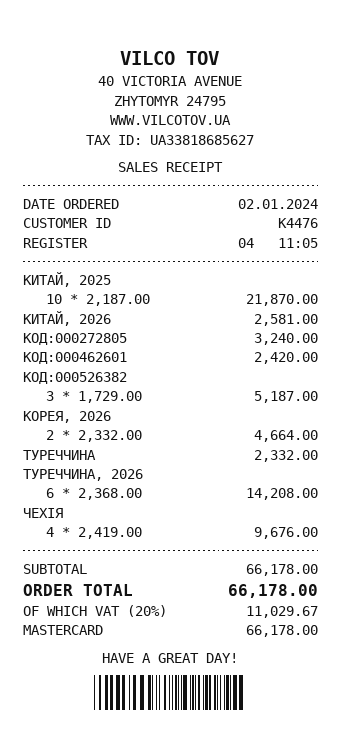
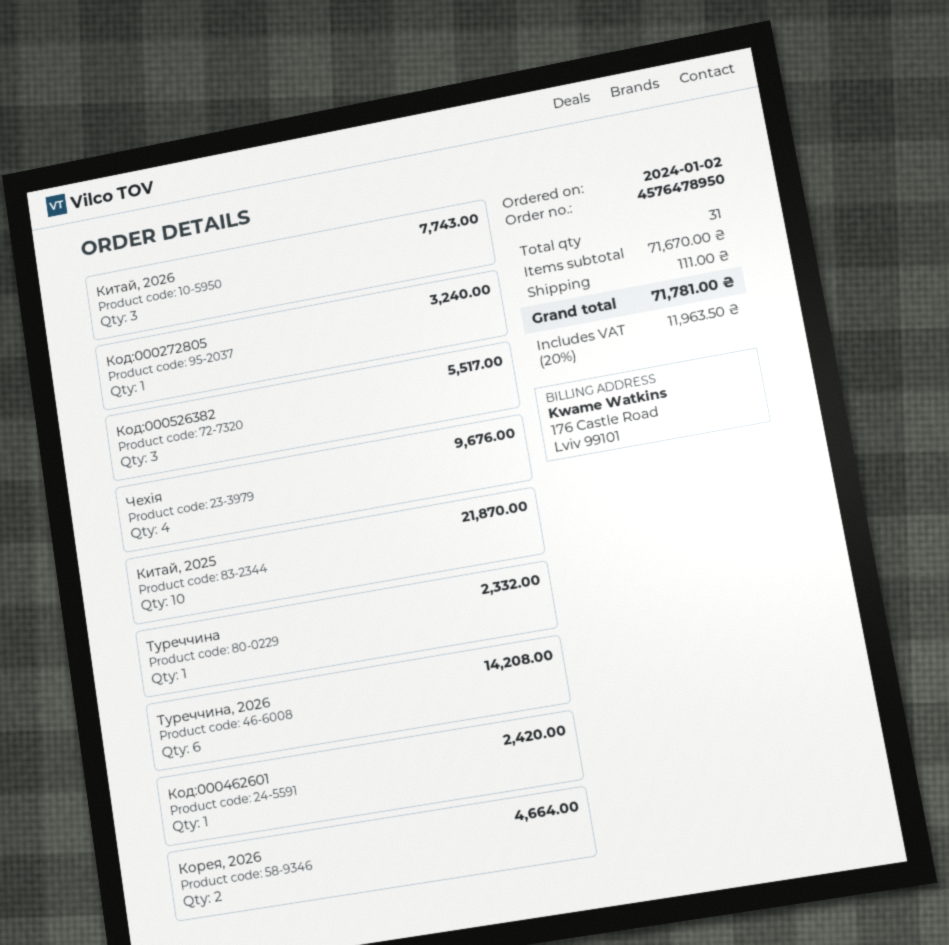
КИТАЙ, 2026: 1 for 2581.00 -> 3 for 7743.00
КОД:000526382: 3 for 5187.00 -> 3 for 5517.00
subtotal: 66178.00 -> 71670.00
shipping: none -> 111.00
tax: 20% = 11029.67 -> 20% = 11963.50
total: 66178.00 -> 71781.00

